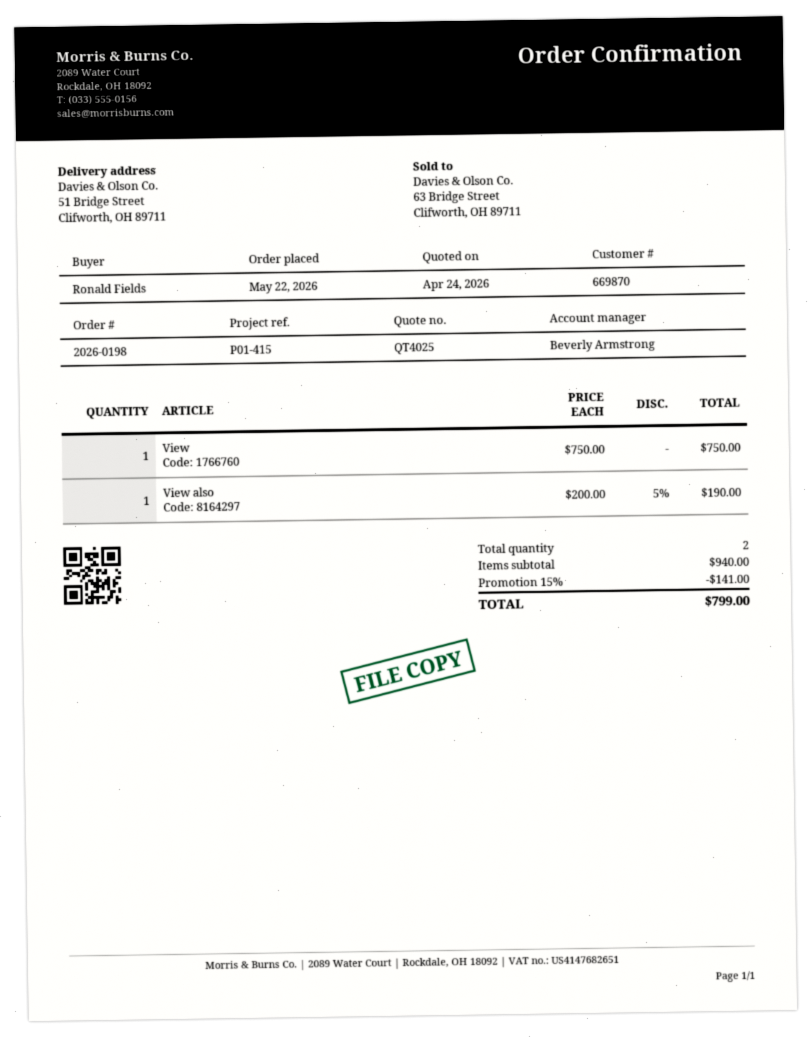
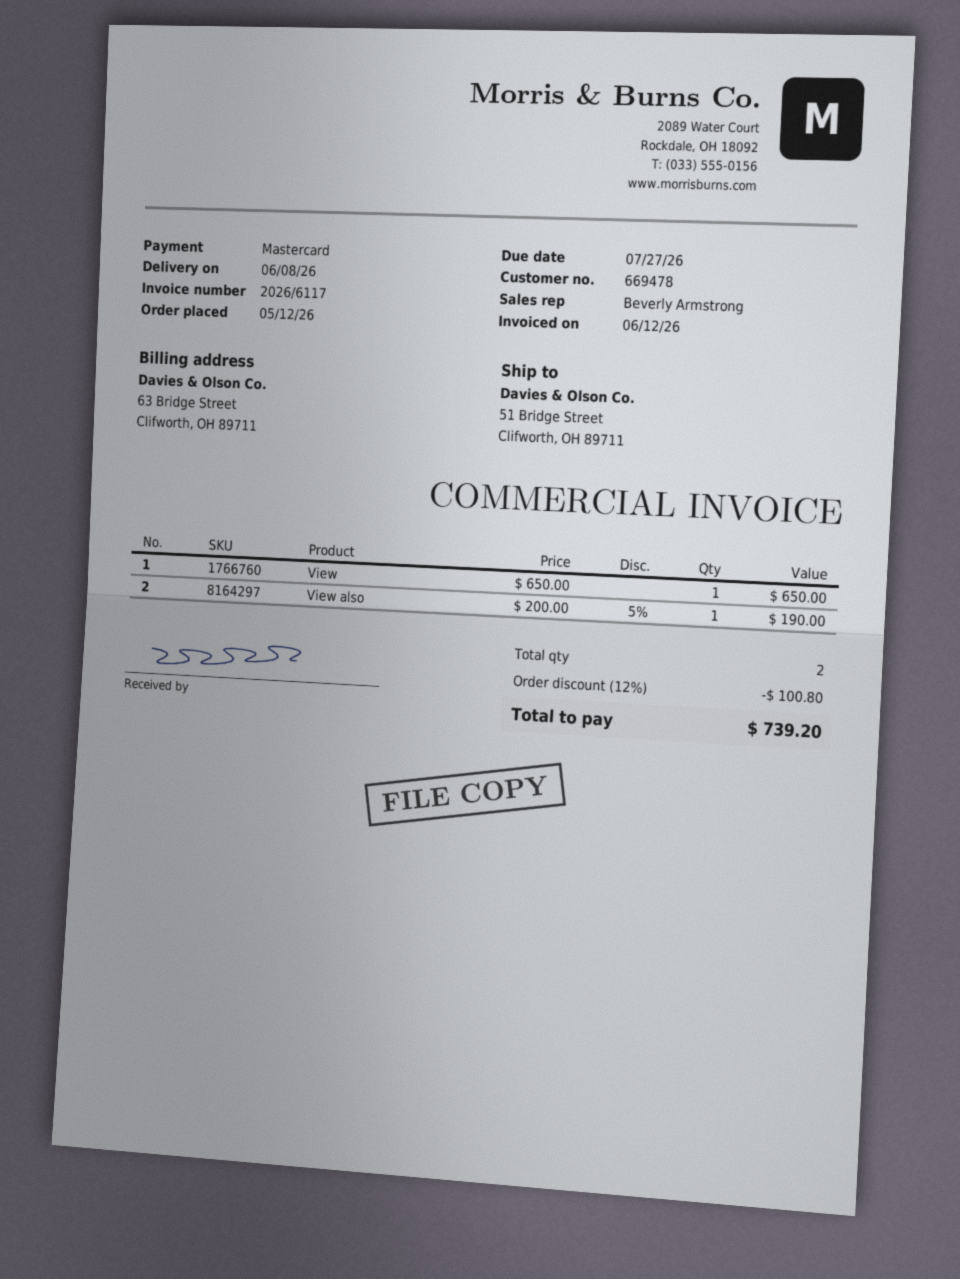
order date: 2026-05-22 -> 2026-05-12
customer number: 669870 -> 669478
View: 1 x 750.00 = 750.00 -> 1 x 650.00 = 650.00
discount: 15% = 141.00 -> 12% = 100.80
total: 799.00 -> 739.20

